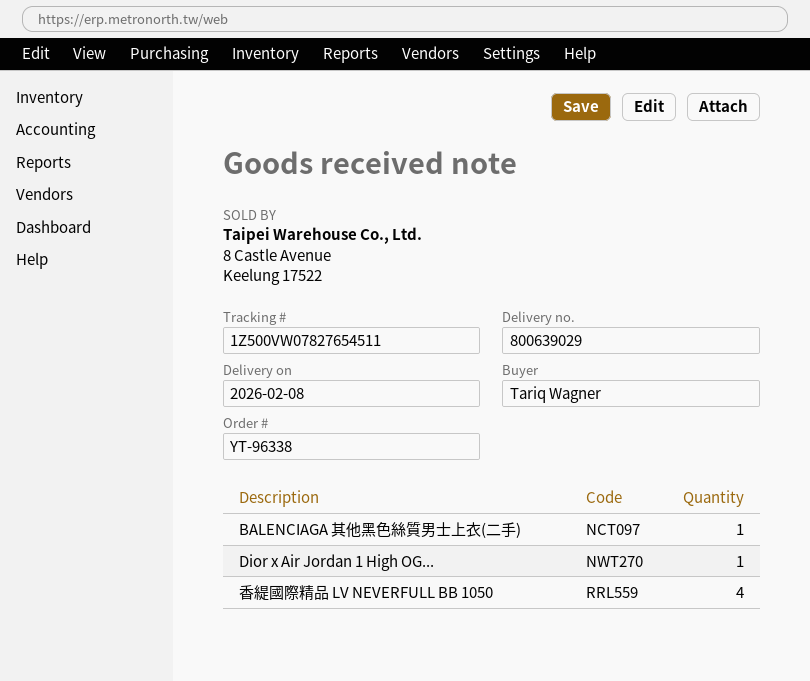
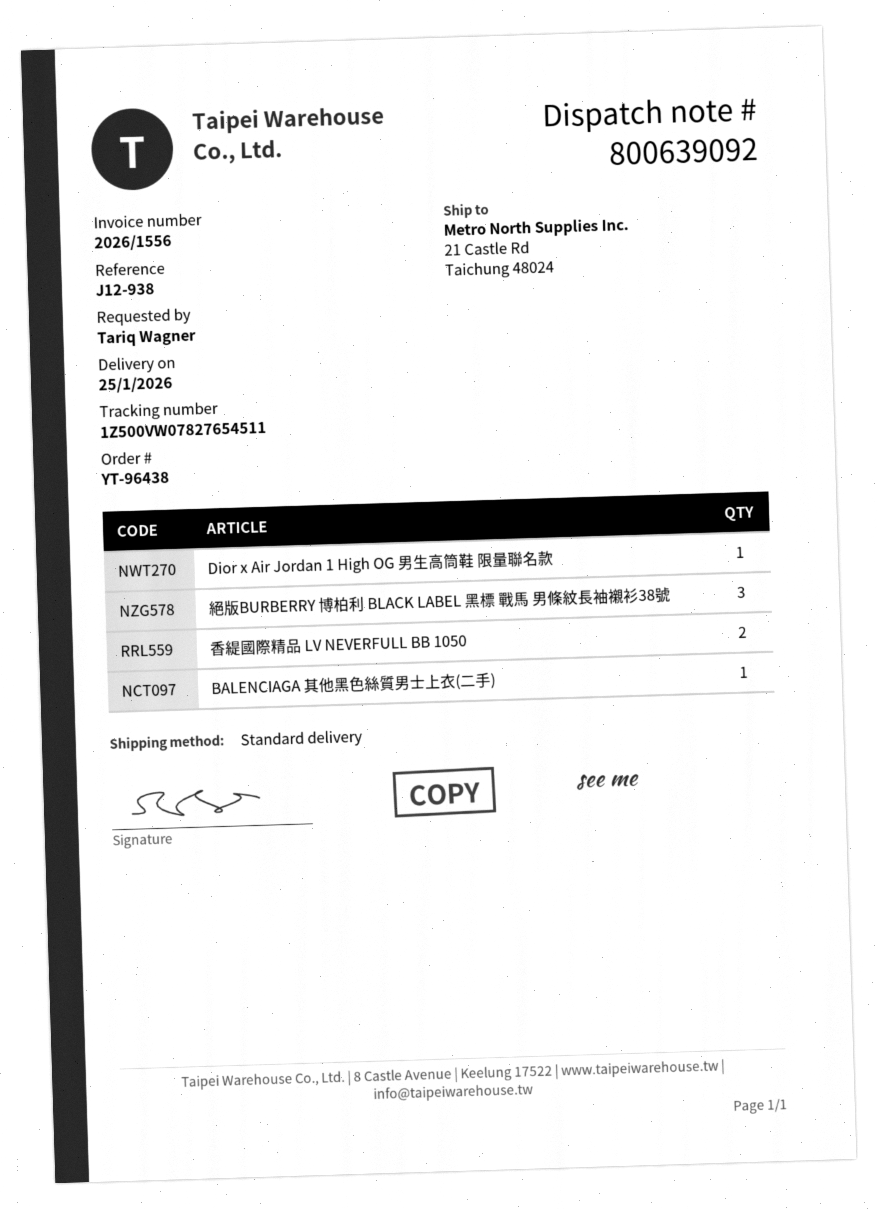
order number: YT-96338 -> YT-96438
delivery note number: 800639029 -> 800639092
delivery date: 2026-02-08 -> 2026-01-25
香緹國際精品 LV NEVERFULL BB 1050: 4 -> 2
絕版BURBERRY 博柏利 BLACK LABEL 黑標 戰馬 男條紋長袖襯衫38號: none -> 3

